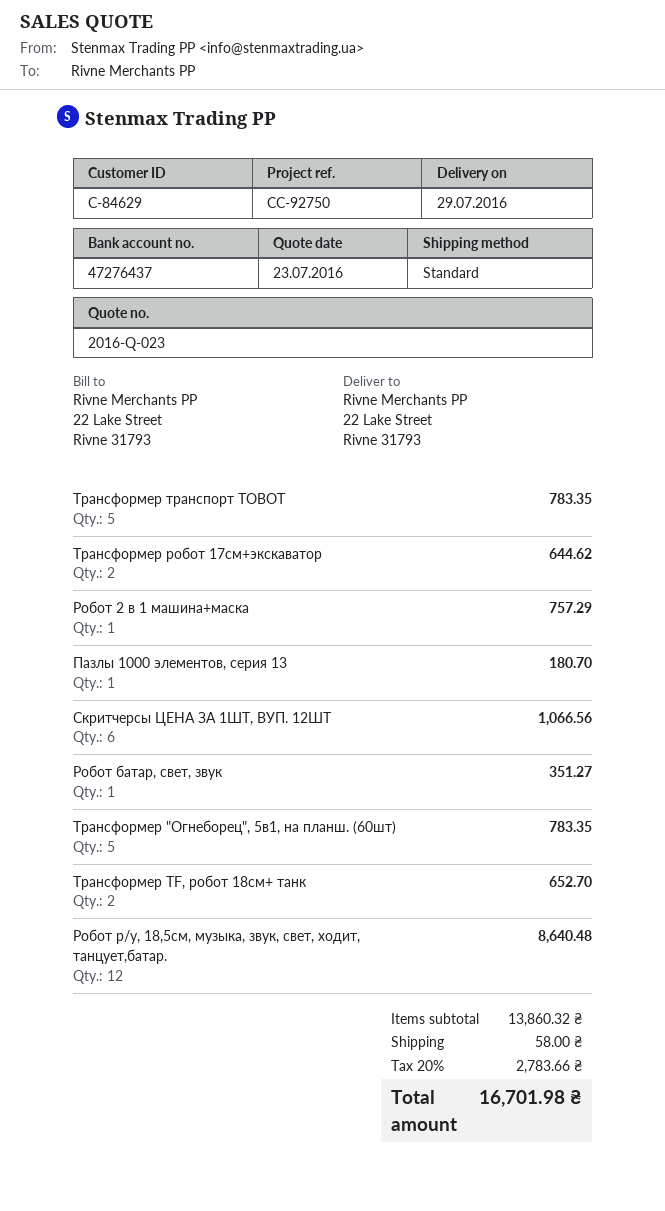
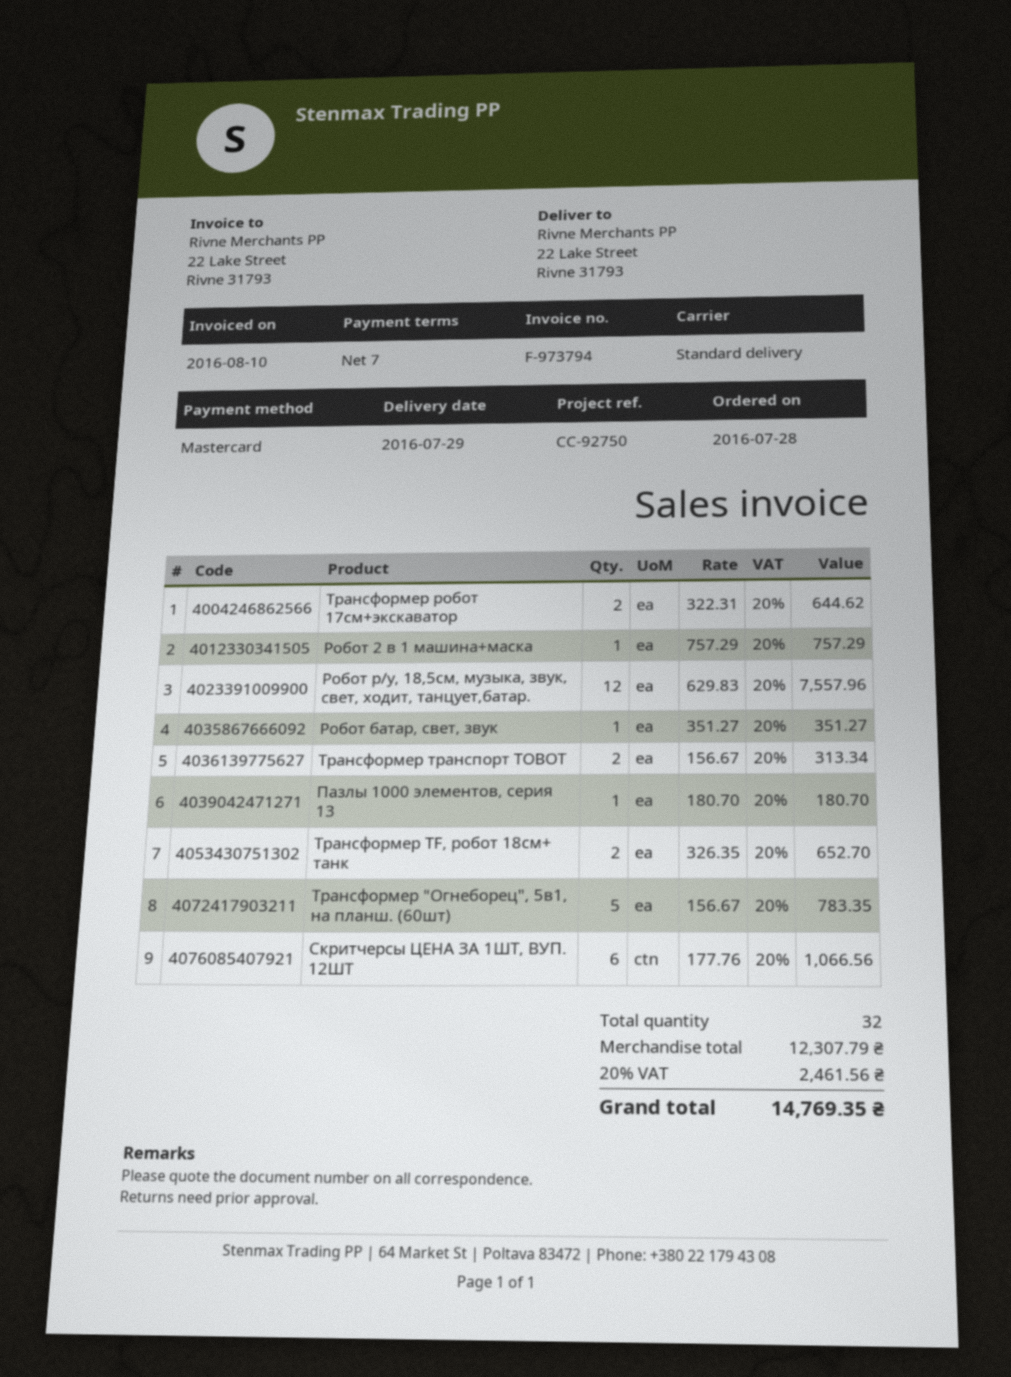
Трансформер транспорт TOBOT: 5 for 783.35 -> 2 for 313.34
Робот р/у, 18,5см, музыка, звук, свет, ходит, танцует,батар.: 12 for 8640.48 -> 12 for 7557.96
subtotal: 13860.32 -> 12307.79
shipping: 58.00 -> none
tax: 20% = 2783.66 -> 20% = 2461.56
total: 16701.98 -> 14769.35

